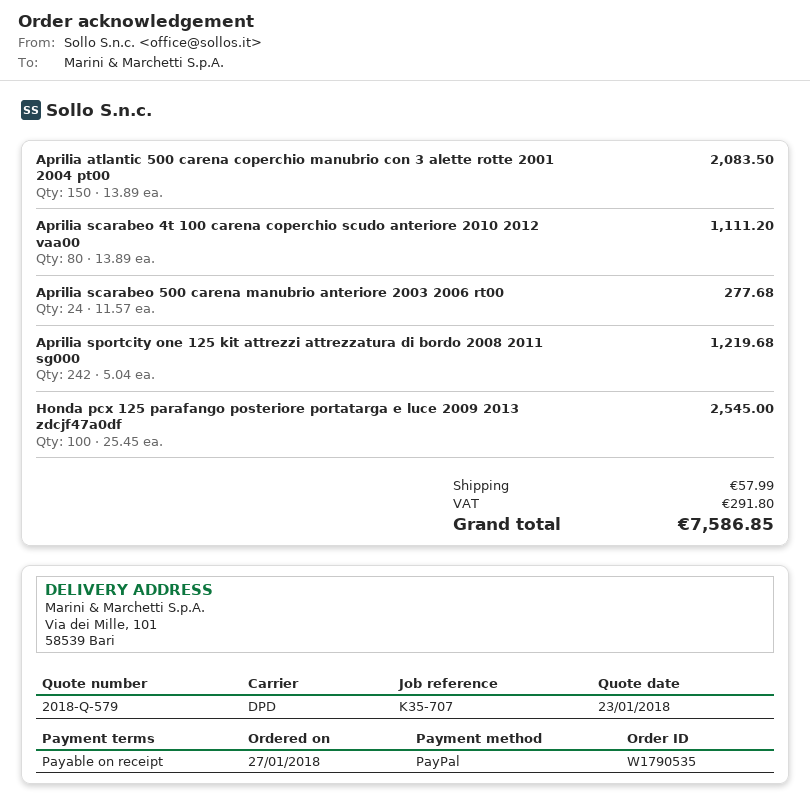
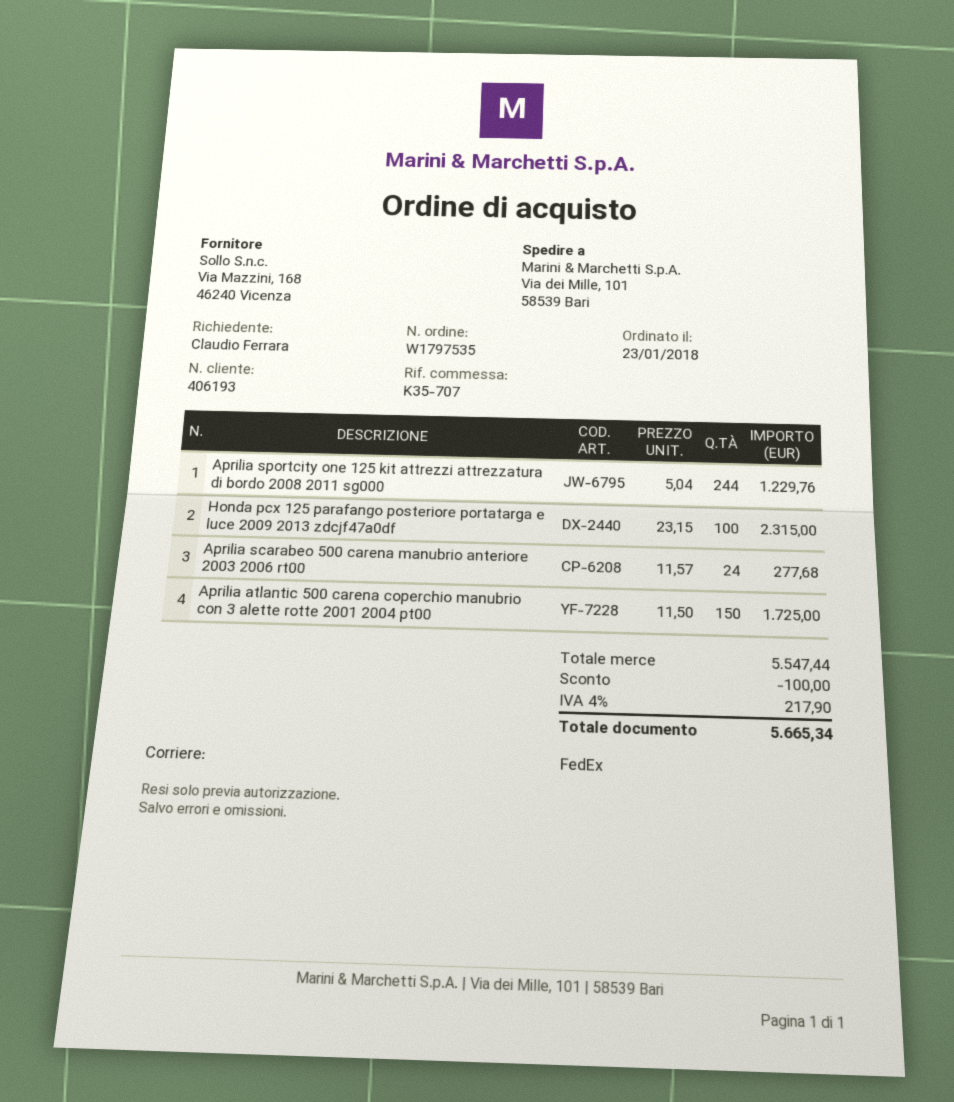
order number: W1790535 -> W1797535
order date: 2018-01-27 -> 2018-01-23
shipping method: DPD -> FedEx
Aprilia atlantic 500 carena coperchio manubrio con 3 alette rotte 2001 2004 pt00: 150 x 13.89 = 2083.50 -> 150 x 11.50 = 1725.00
Aprilia scarabeo 4t 100 carena coperchio scudo anteriore 2010 2012 vaa00: 80 x 13.89 = 1111.20 -> none
Aprilia sportcity one 125 kit attrezzi attrezzatura di bordo 2008 2011 sg000: 242 x 5.04 = 1219.68 -> 244 x 5.04 = 1229.76
Honda pcx 125 parafango posteriore portatarga e luce 2009 2013 zdcjf47a0df: 100 x 25.45 = 2545.00 -> 100 x 23.15 = 2315.00
discount: none -> 100.00
shipping: 57.99 -> none
tax: 291.80 -> 217.90
total: 7586.85 -> 5665.34

